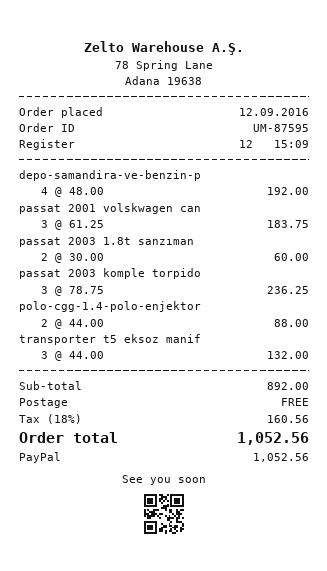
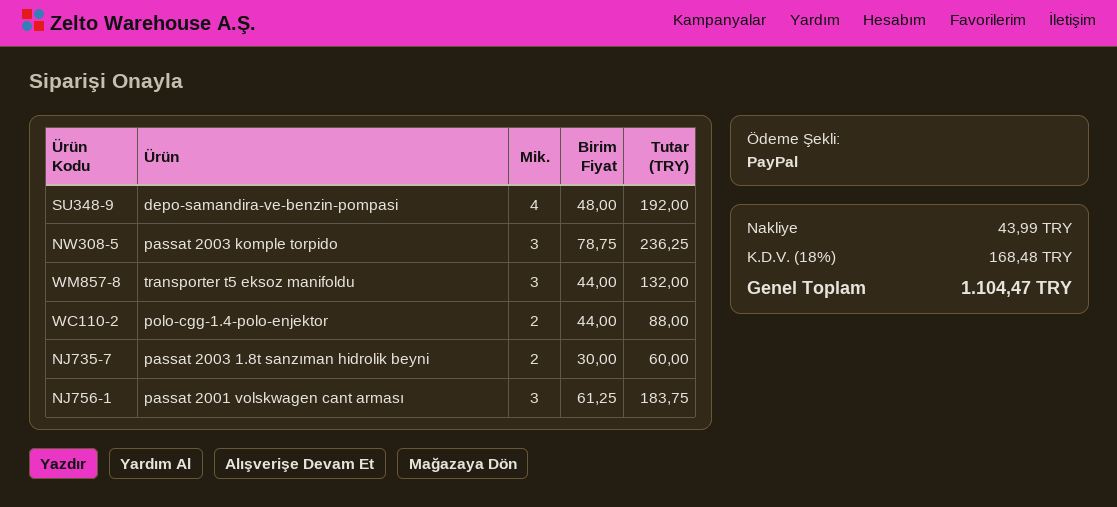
shipping: 0.00 -> 43.99
tax: 18% = 160.56 -> 18% = 168.48
total: 1052.56 -> 1104.47

